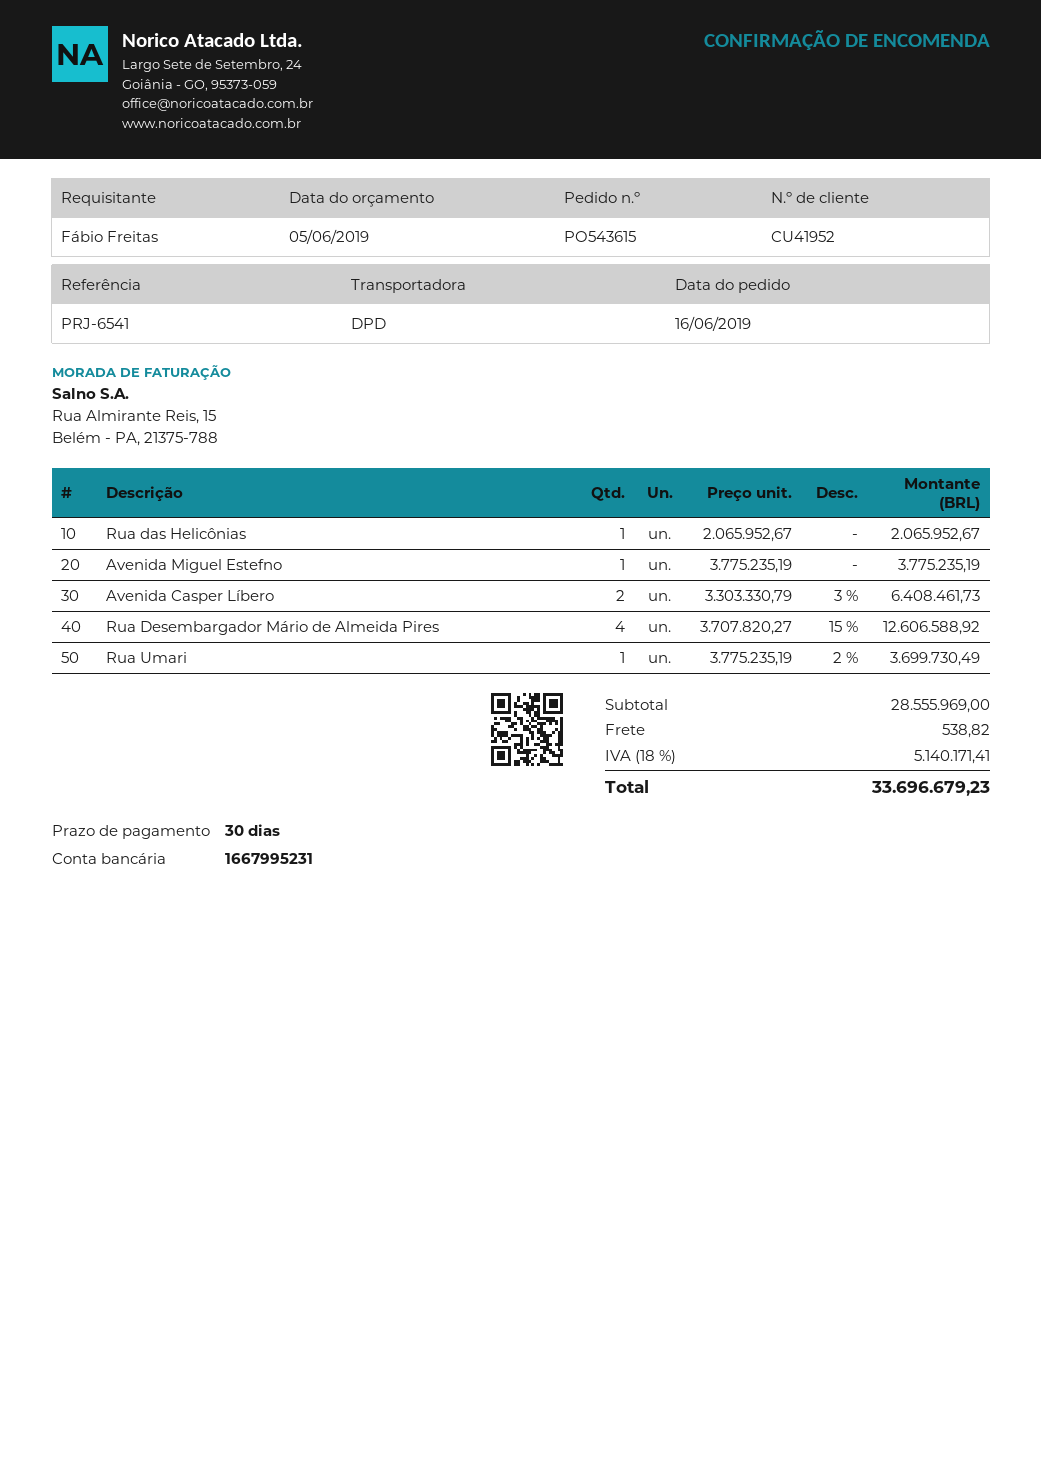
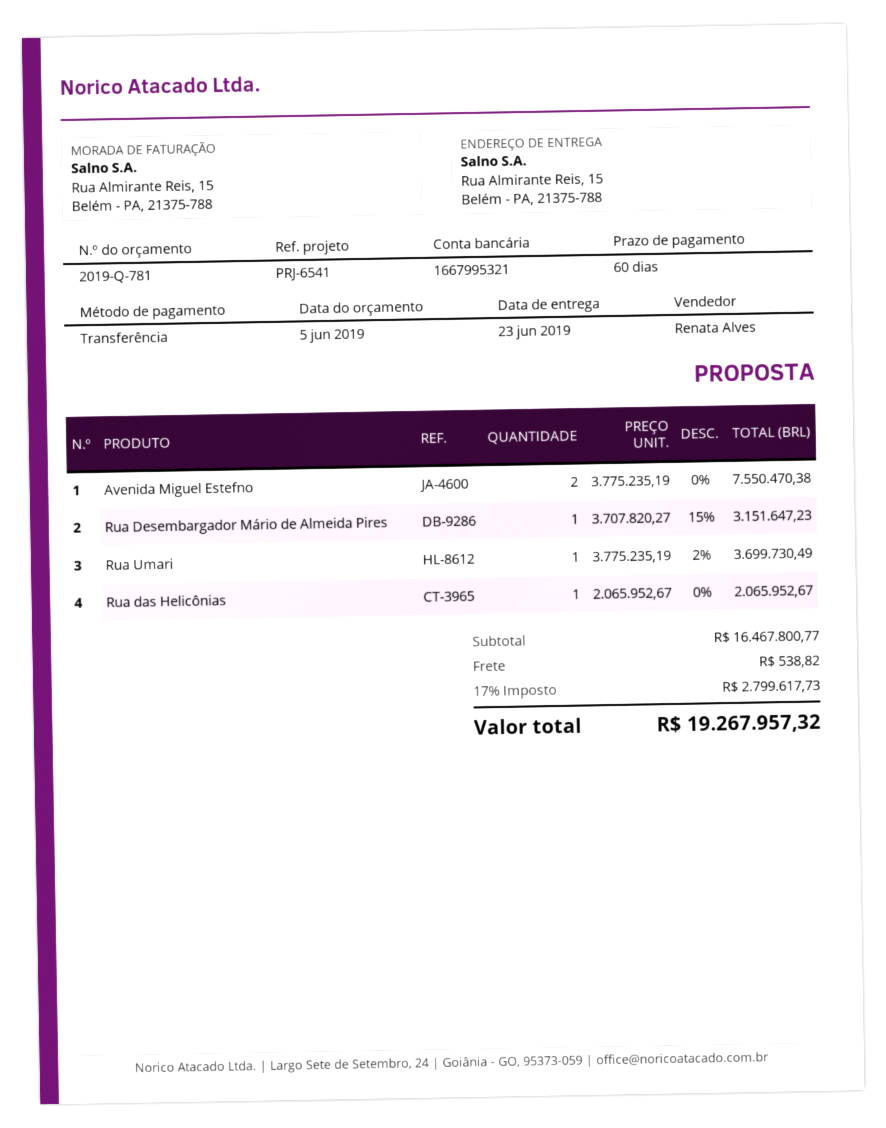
payment terms: 30 days -> 60 days
bank account: 1667995231 -> 1667995321
Avenida Miguel Estefno: 1 x 3775235.19 = 3775235.19 -> 2 x 3775235.19 = 7550470.38
Avenida Casper Líbero: 2 x 3303330.79 - 3% = 6408461.73 -> none
Rua Desembargador Mário de Almeida Pires: 4 x 3707820.27 - 15% = 12606588.92 -> 1 x 3707820.27 - 15% = 3151647.23
subtotal: 28555969.00 -> 16467800.77
tax: 18% = 5140171.41 -> 17% = 2799617.73
total: 33696679.23 -> 19267957.32

